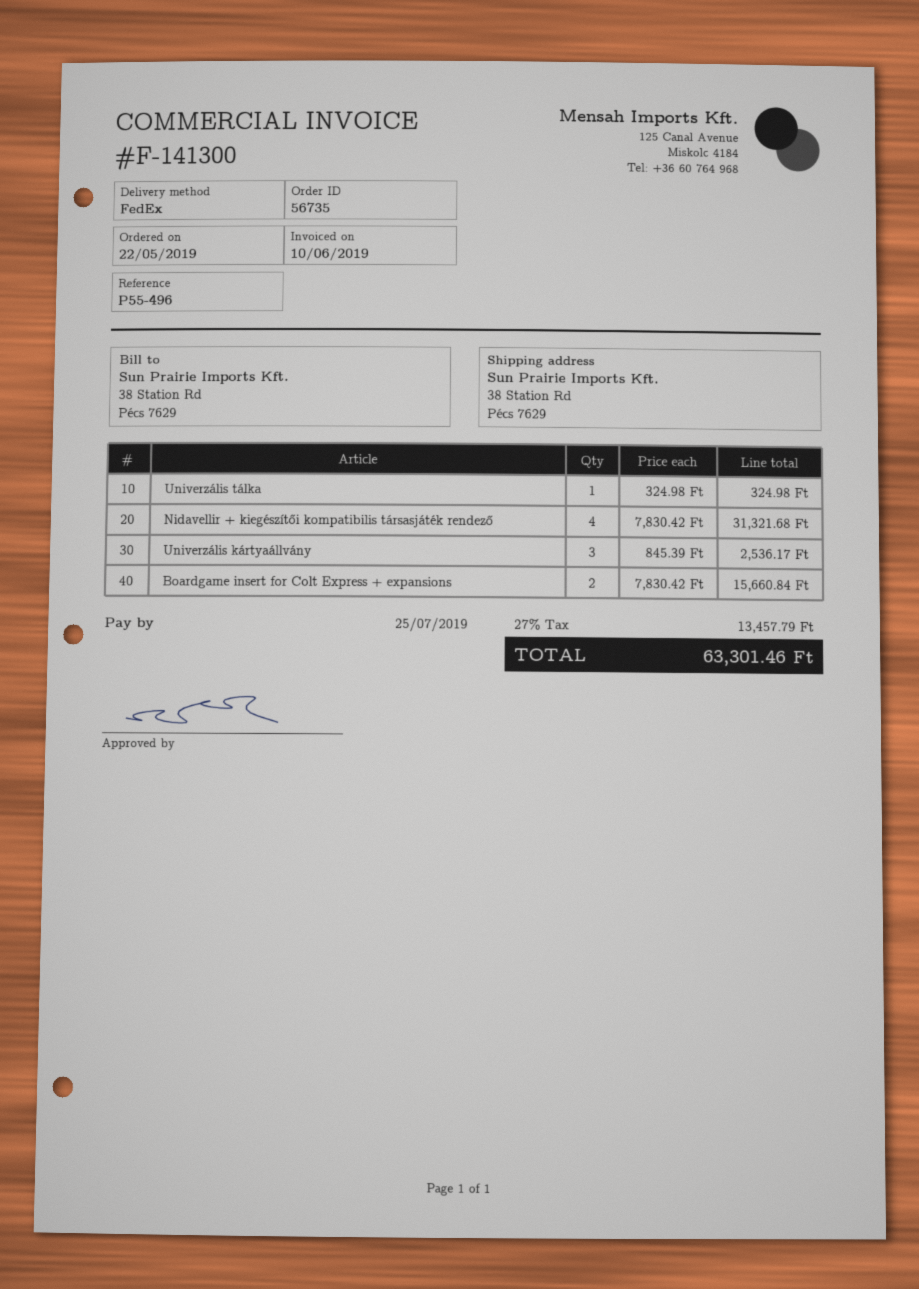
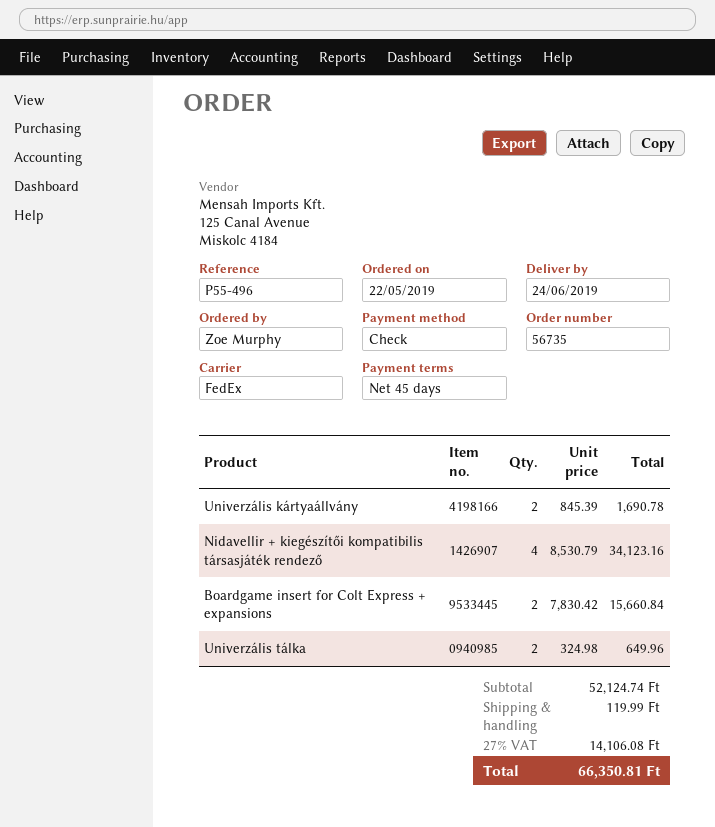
Univerzális tálka: 1 x 324.98 = 324.98 -> 2 x 324.98 = 649.96
Nidavellir + kiegészítői kompatibilis társasjáték rendező: 4 x 7830.42 = 31321.68 -> 4 x 8530.79 = 34123.16
Univerzális kártyaállvány: 3 x 845.39 = 2536.17 -> 2 x 845.39 = 1690.78
shipping: none -> 119.99
tax: 27% = 13457.79 -> 27% = 14106.08
total: 63301.46 -> 66350.81

